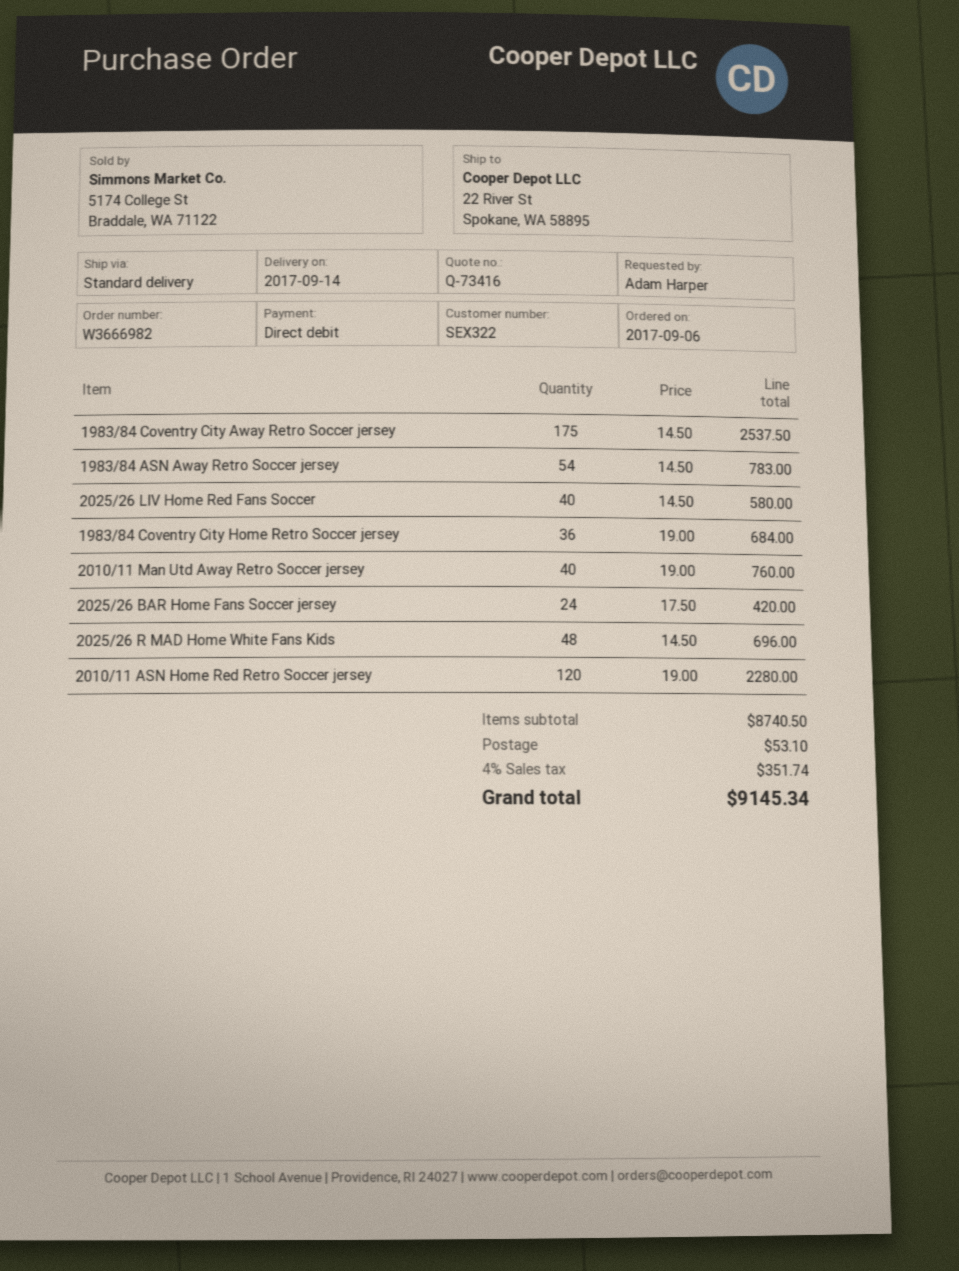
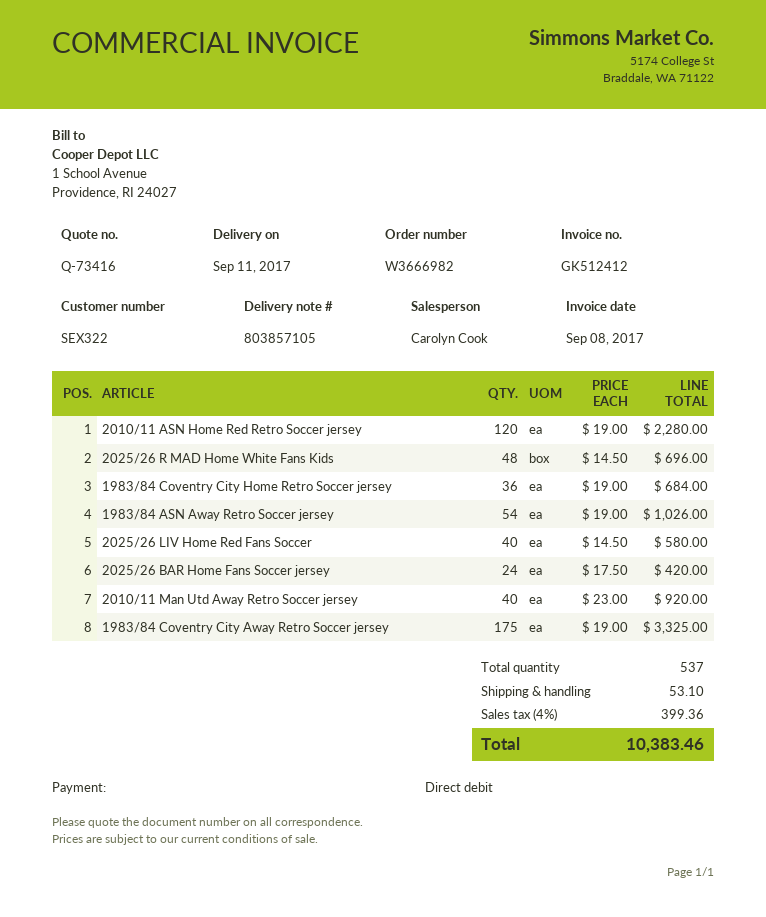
delivery date: 2017-09-14 -> 2017-09-11
1983/84 Coventry City Away Retro Soccer jersey: 175 x 14.50 = 2537.50 -> 175 x 19.00 = 3325.00
1983/84 ASN Away Retro Soccer jersey: 54 x 14.50 = 783.00 -> 54 x 19.00 = 1026.00
2010/11 Man Utd Away Retro Soccer jersey: 40 x 19.00 = 760.00 -> 40 x 23.00 = 920.00
tax: 4% = 351.74 -> 4% = 399.36
total: 9145.34 -> 10383.46

